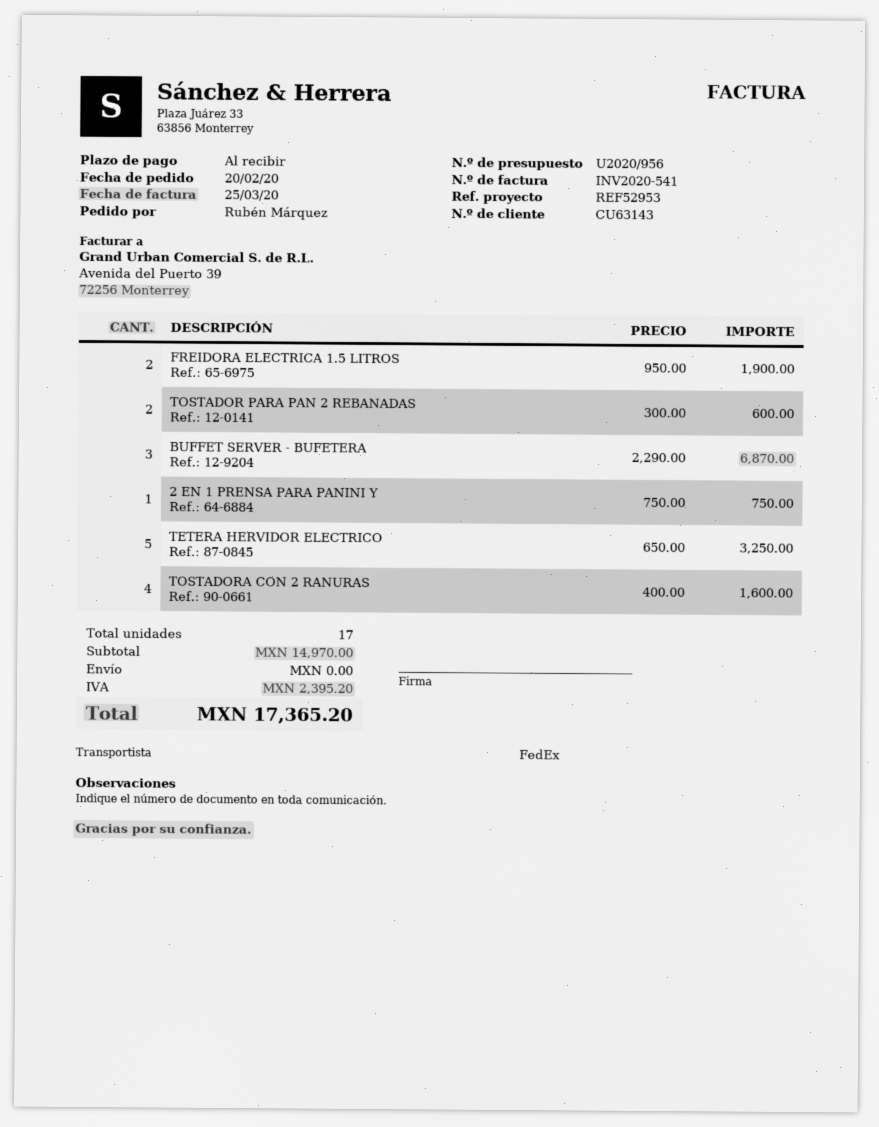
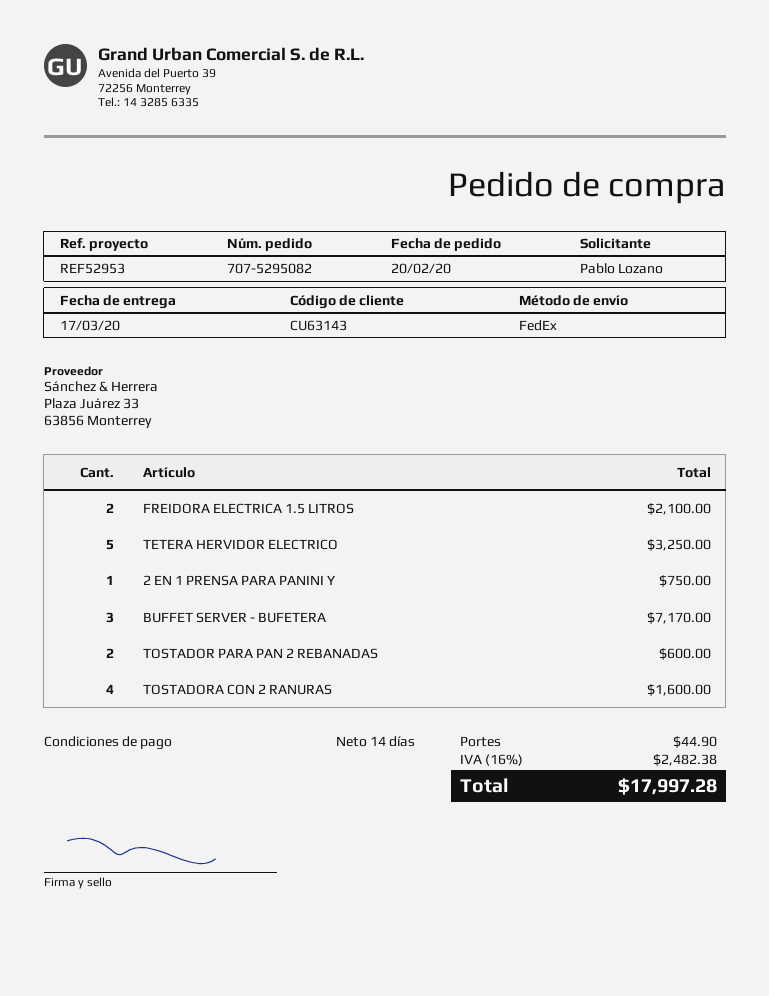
payment terms: on receipt -> 14 days
ordered by: Rubén Márquez -> Pablo Lozano
FREIDORA ELECTRICA 1.5 LITROS: 2 for 1900.00 -> 2 for 2100.00
BUFFET SERVER - BUFETERA: 3 for 6870.00 -> 3 for 7170.00
shipping: 0.00 -> 44.90
tax: 2395.20 -> 2482.38
total: 17365.20 -> 17997.28

